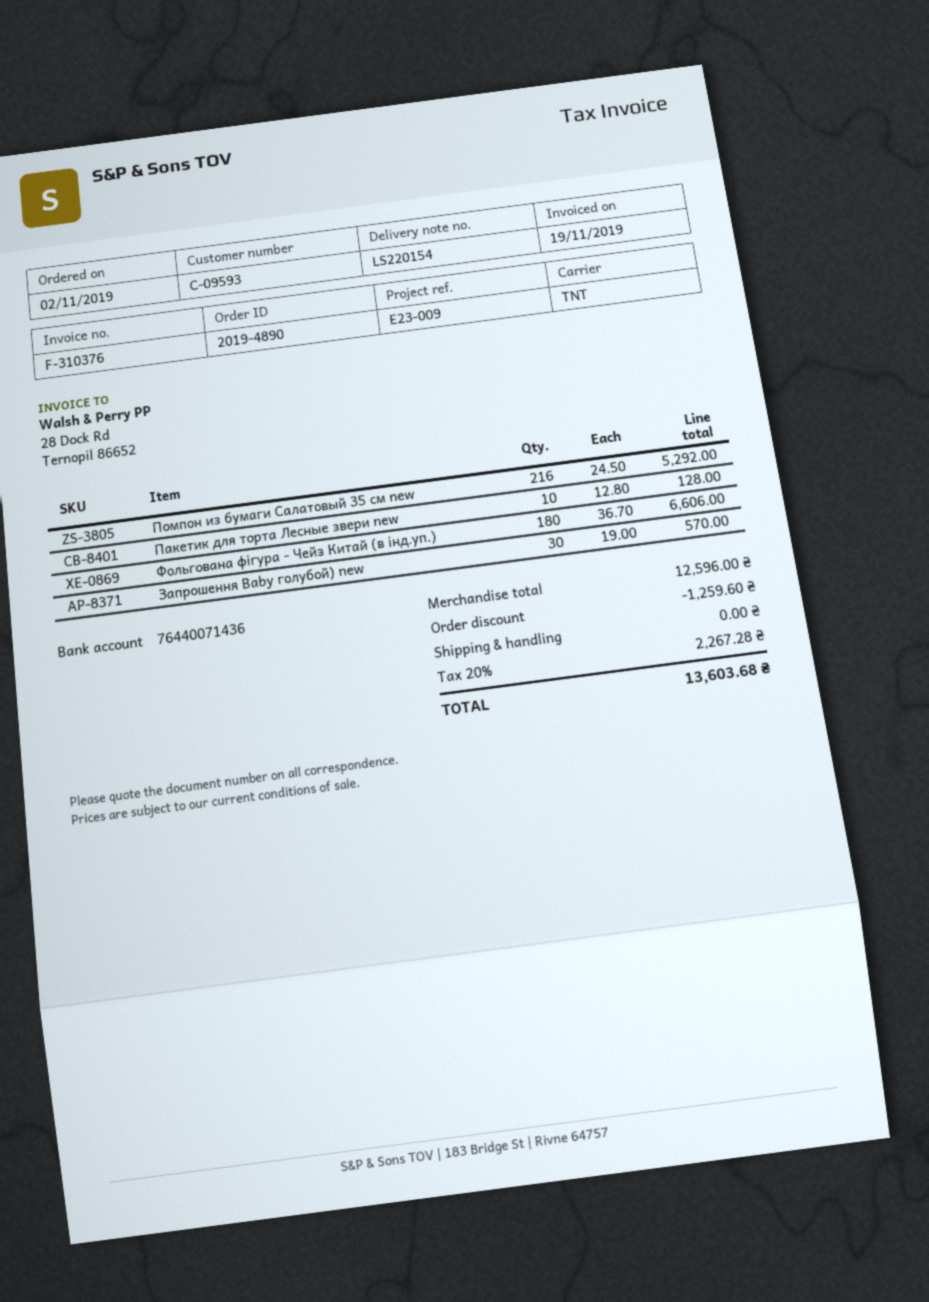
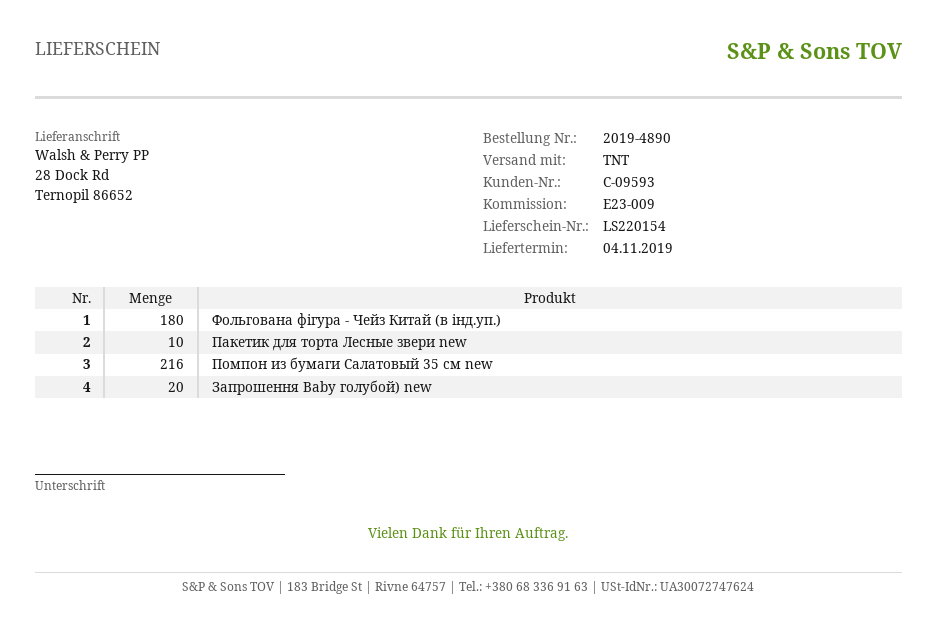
Запрошення Baby голубой) new: 30 -> 20

